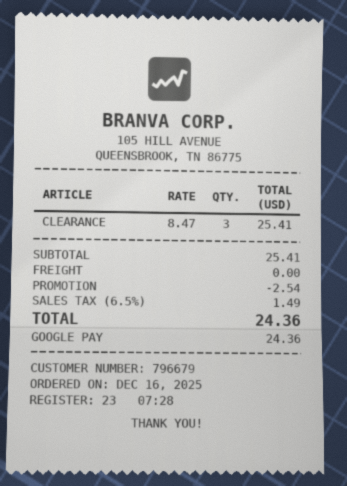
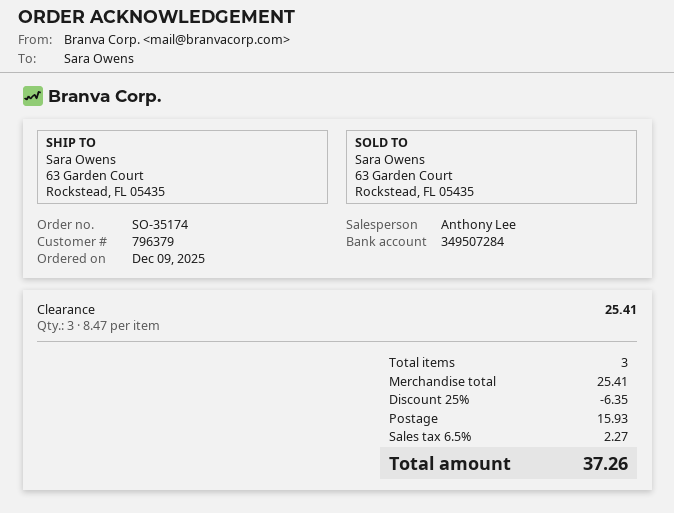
order date: 2025-12-16 -> 2025-12-09
customer number: 796679 -> 796379
discount: 2.54 -> 6.35
shipping: 0.00 -> 15.93
tax: 6.5% = 1.49 -> 6.5% = 2.27
total: 24.36 -> 37.26

